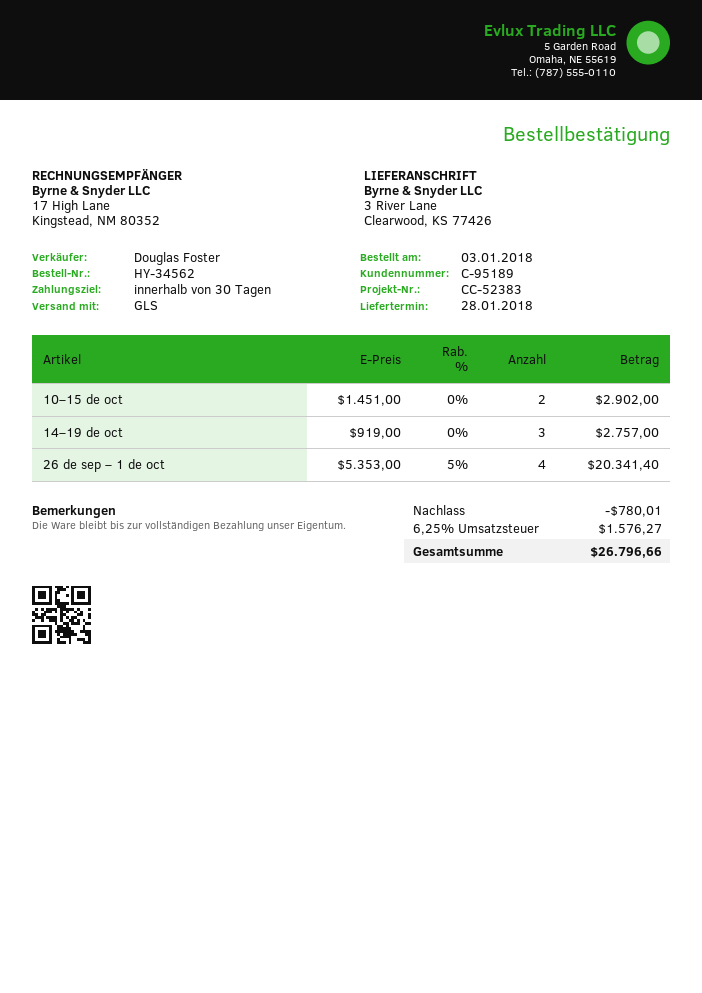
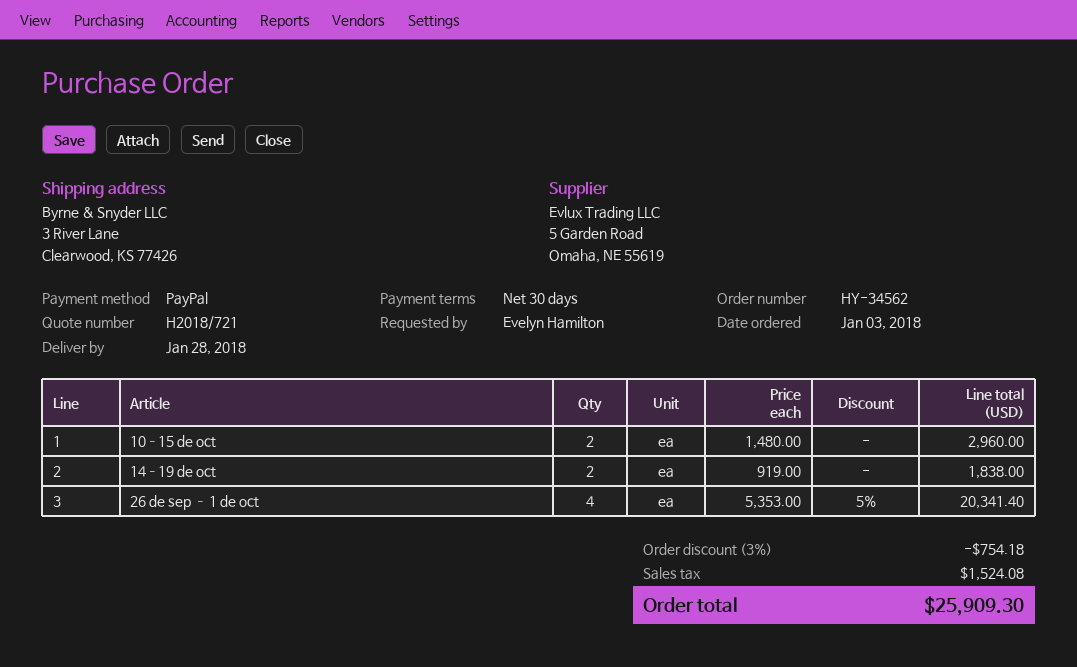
10–15 de oct: 2 x 1451.00 = 2902.00 -> 2 x 1480.00 = 2960.00
14–19 de oct: 3 x 919.00 = 2757.00 -> 2 x 919.00 = 1838.00
discount: 780.01 -> 754.18
tax: 1576.27 -> 1524.08
total: 26796.66 -> 25909.30

